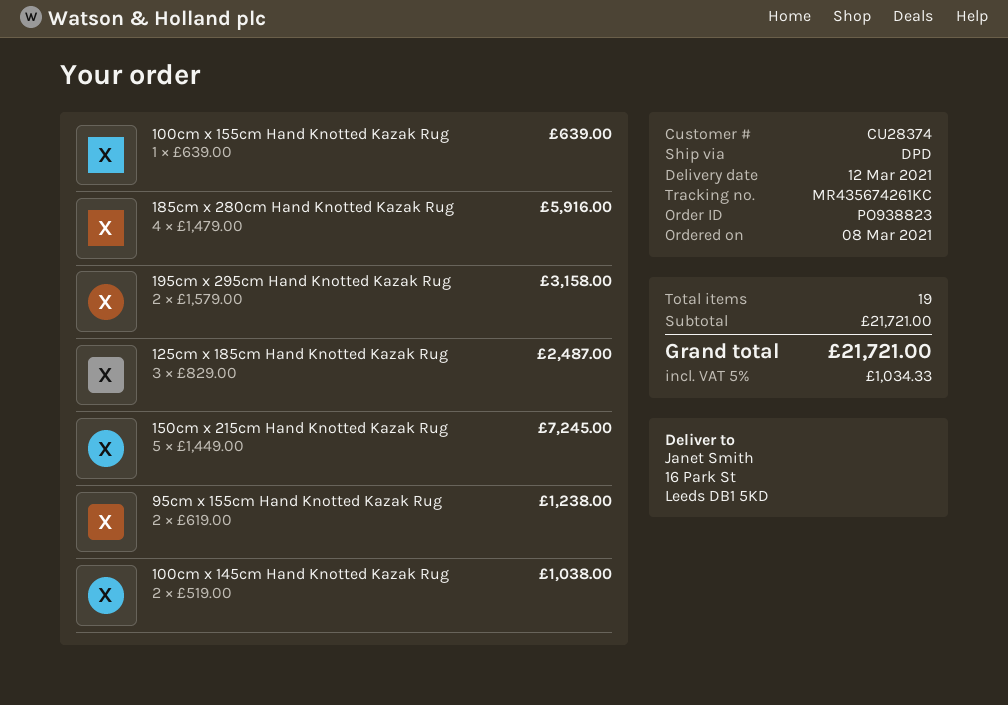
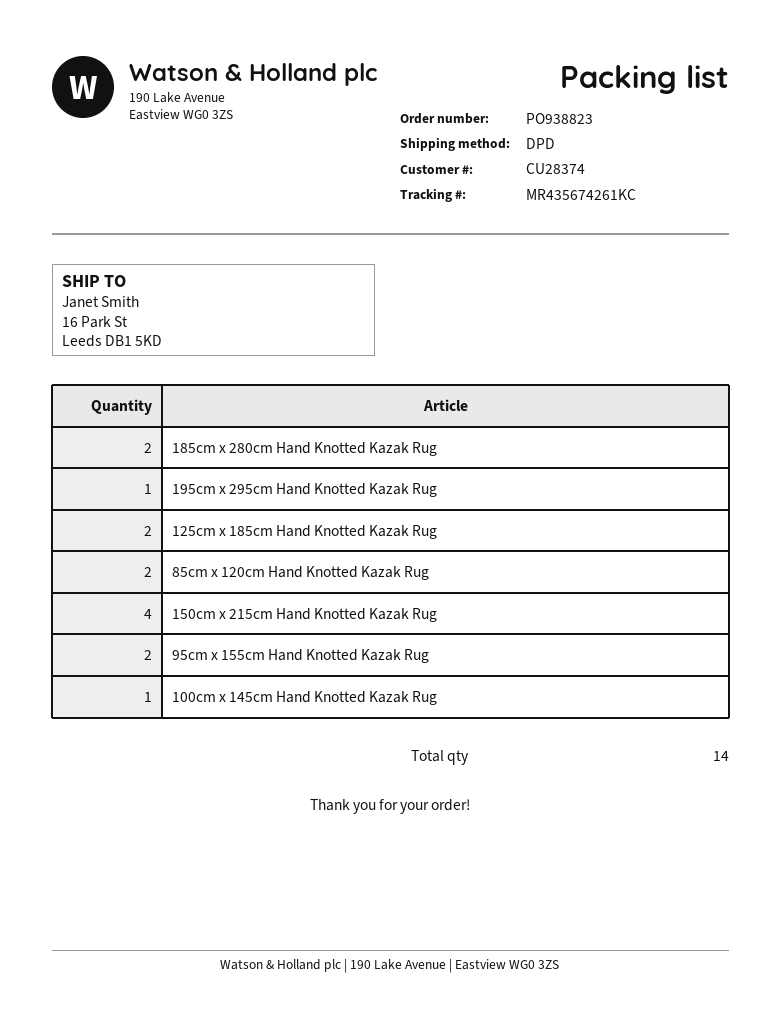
100cm x 155cm Hand Knotted Kazak Rug: 1 -> none
185cm x 280cm Hand Knotted Kazak Rug: 4 -> 2
195cm x 295cm Hand Knotted Kazak Rug: 2 -> 1
125cm x 185cm Hand Knotted Kazak Rug: 3 -> 2
150cm x 215cm Hand Knotted Kazak Rug: 5 -> 4
100cm x 145cm Hand Knotted Kazak Rug: 2 -> 1
85cm x 120cm Hand Knotted Kazak Rug: none -> 2
total quantity: 19 -> 14

